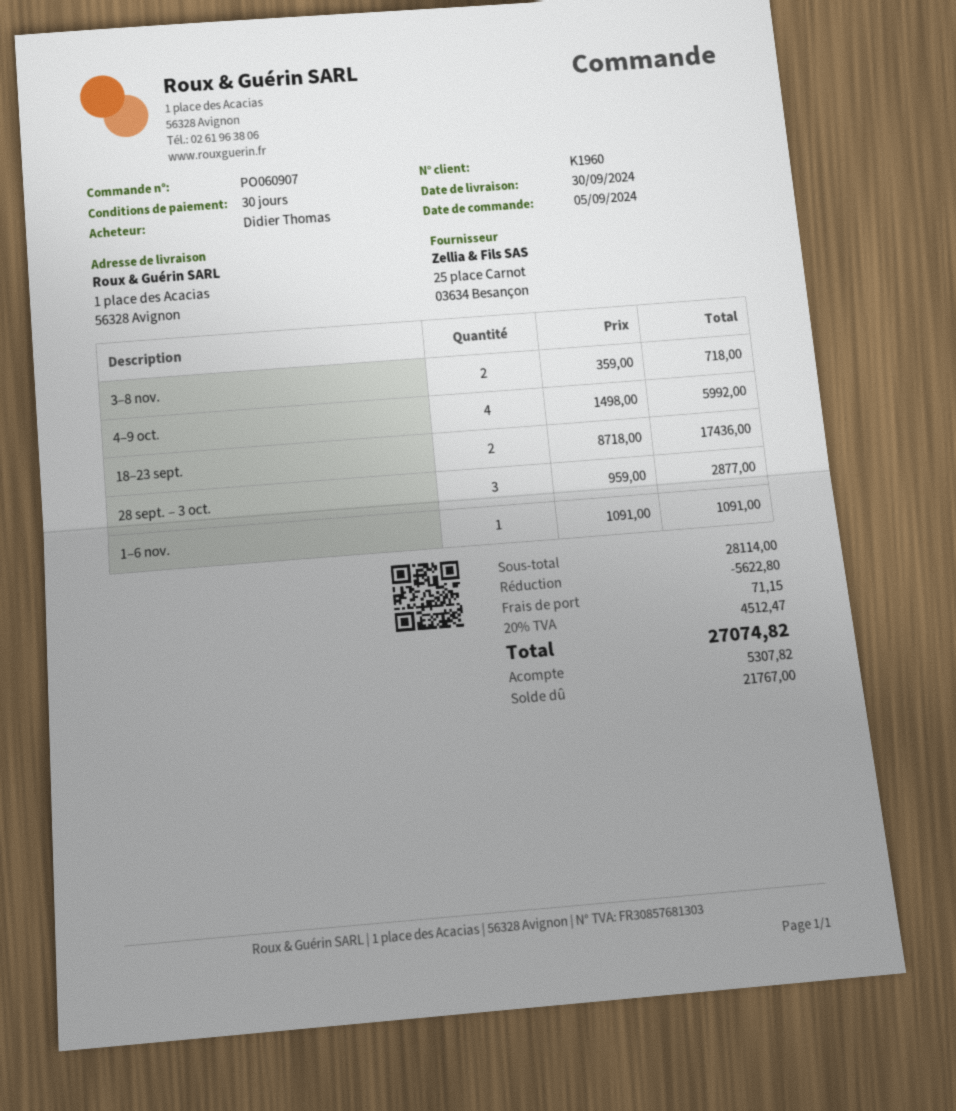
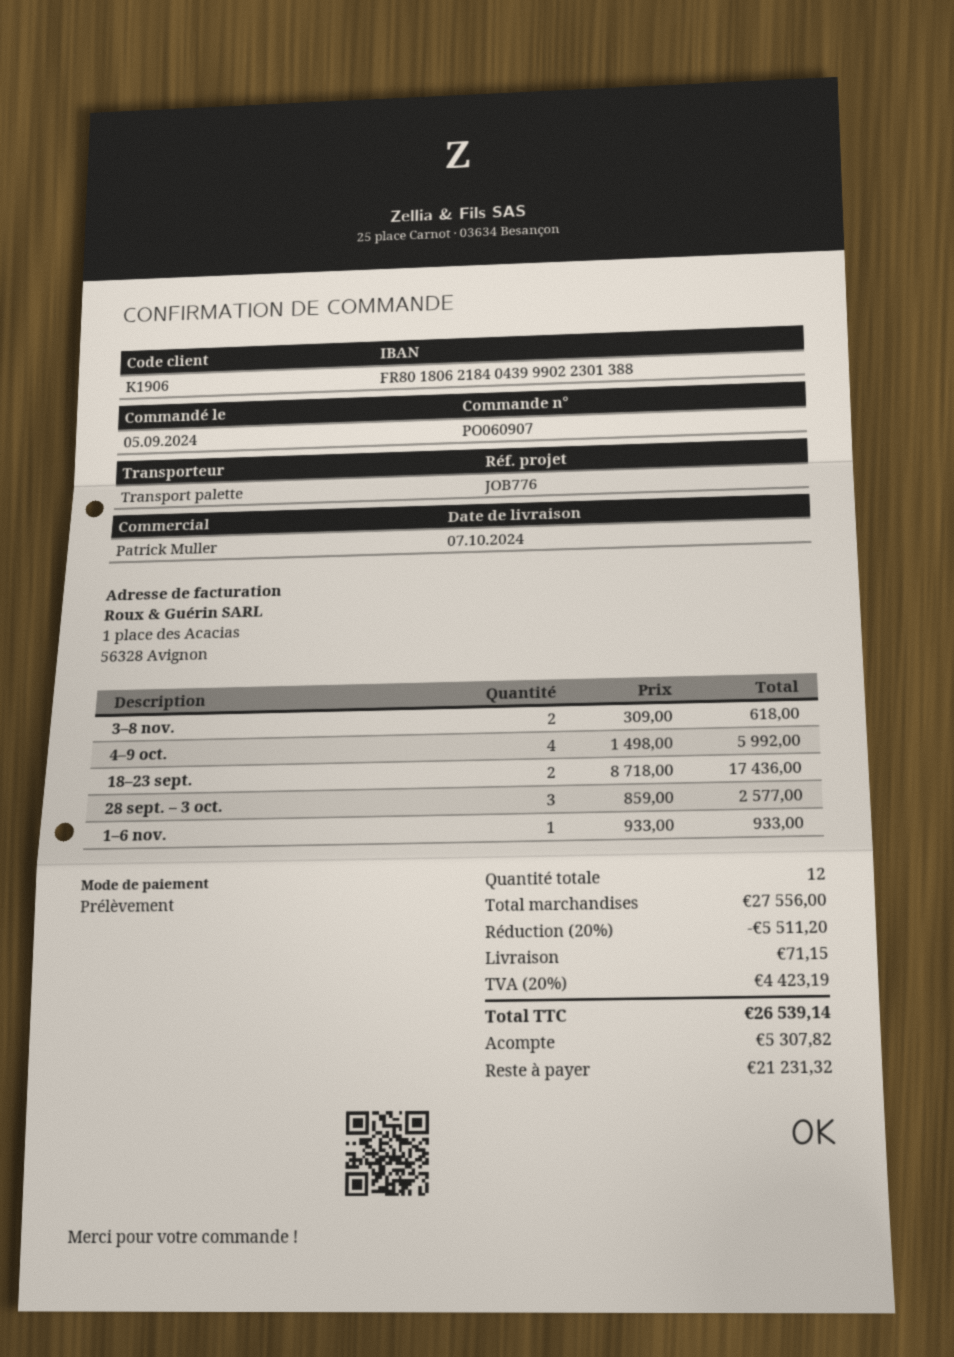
delivery date: 2024-09-30 -> 2024-10-07
customer number: K1960 -> K1906
3–8 nov.: 2 x 359.00 = 718.00 -> 2 x 309.00 = 618.00
28 sept. – 3 oct.: 3 x 959.00 = 2877.00 -> 3 x 859.00 = 2577.00
1–6 nov.: 1 x 1091.00 = 1091.00 -> 1 x 933.00 = 933.00
subtotal: 28114.00 -> 27556.00
discount: 5622.80 -> 5511.20
tax: 20% = 4512.47 -> 20% = 4423.19
total: 27074.82 -> 26539.14
balance: 21767.00 -> 21231.32

